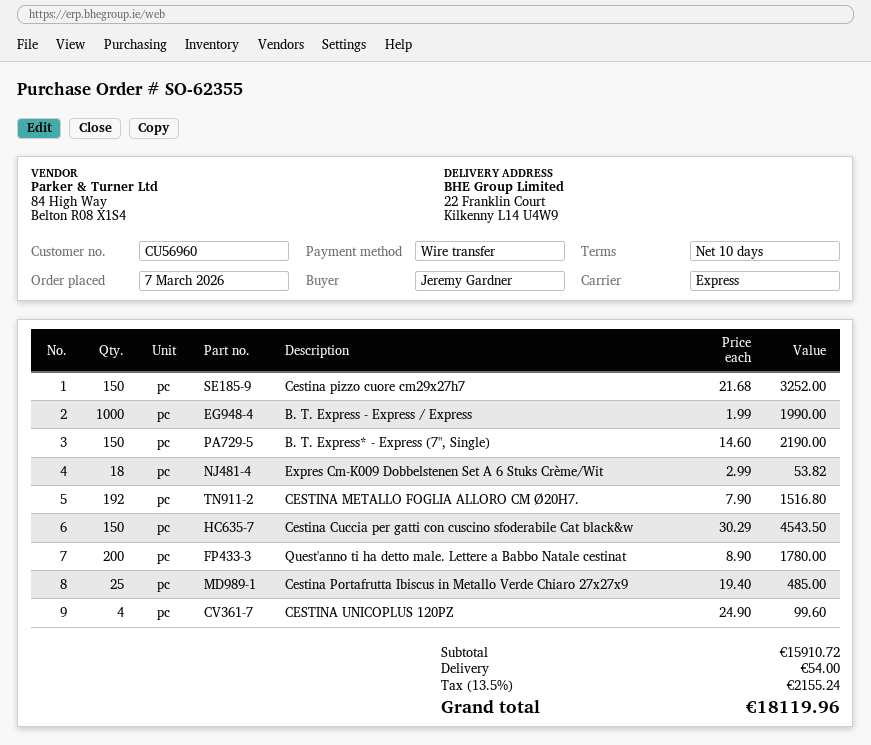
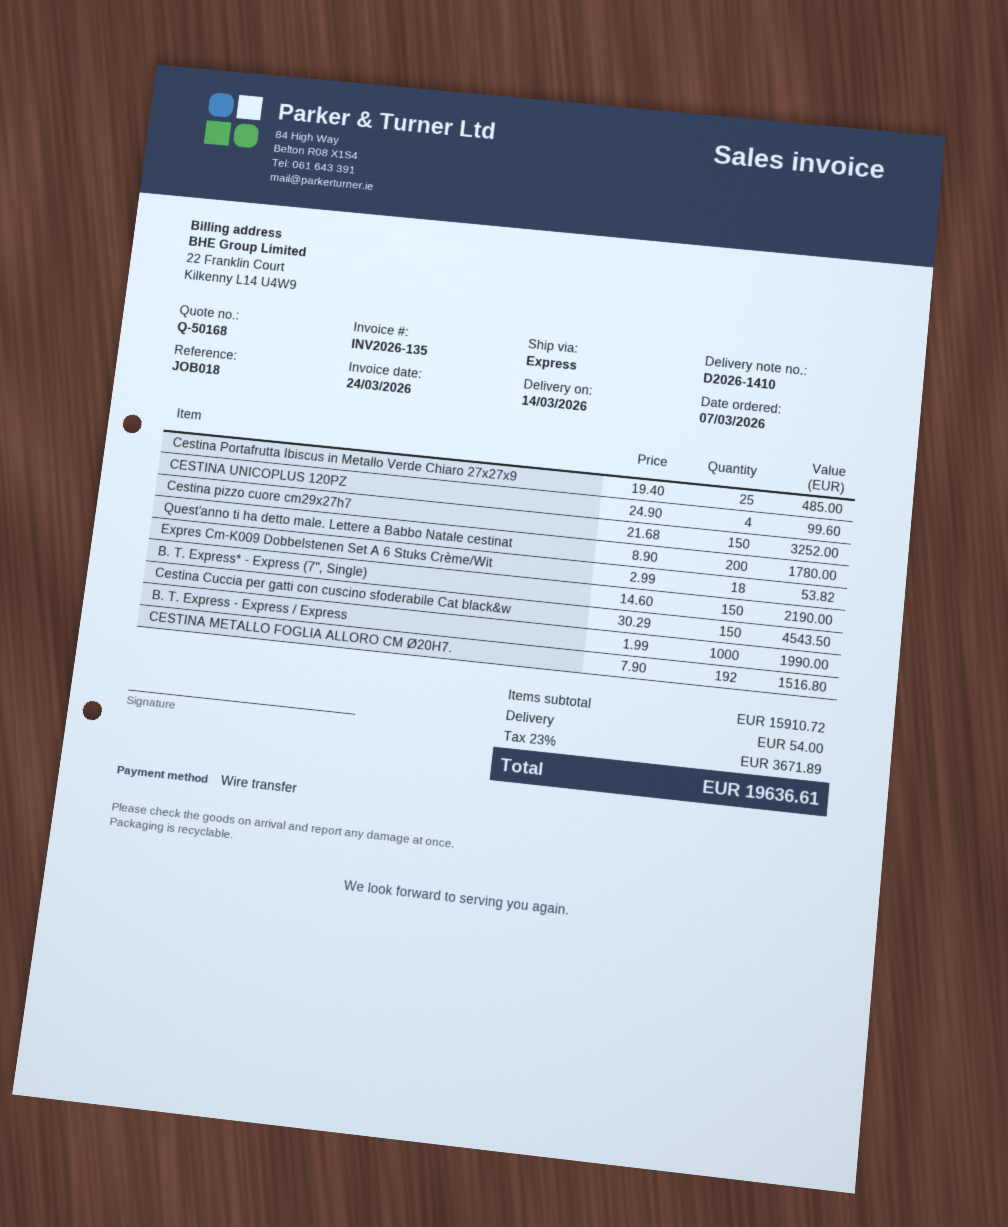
tax: 13.5% = 2155.24 -> 23% = 3671.89
total: 18119.96 -> 19636.61

